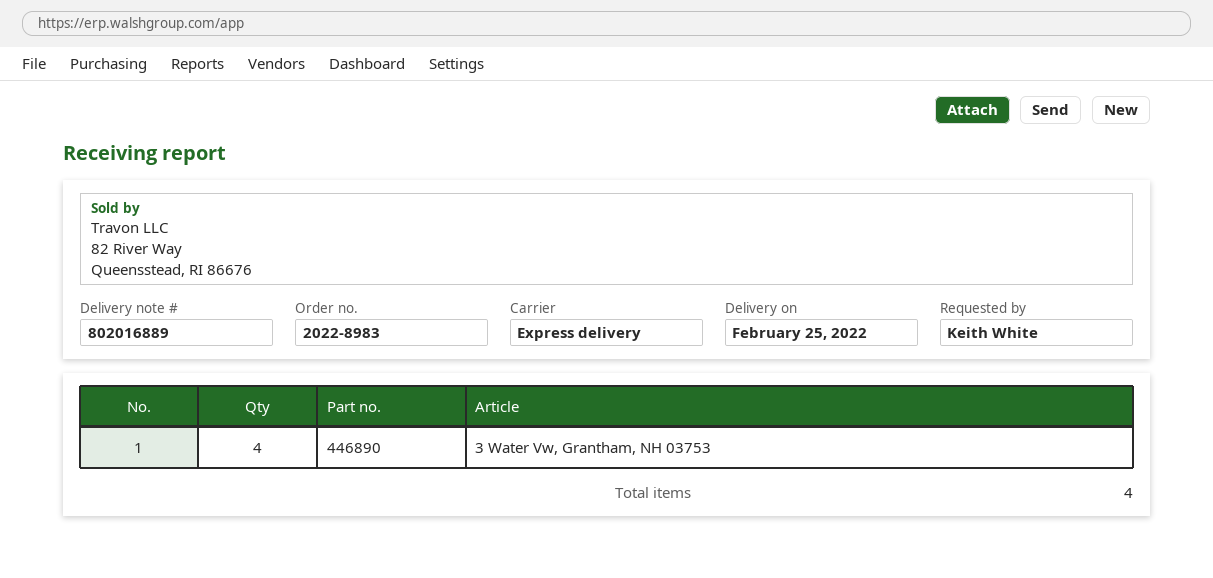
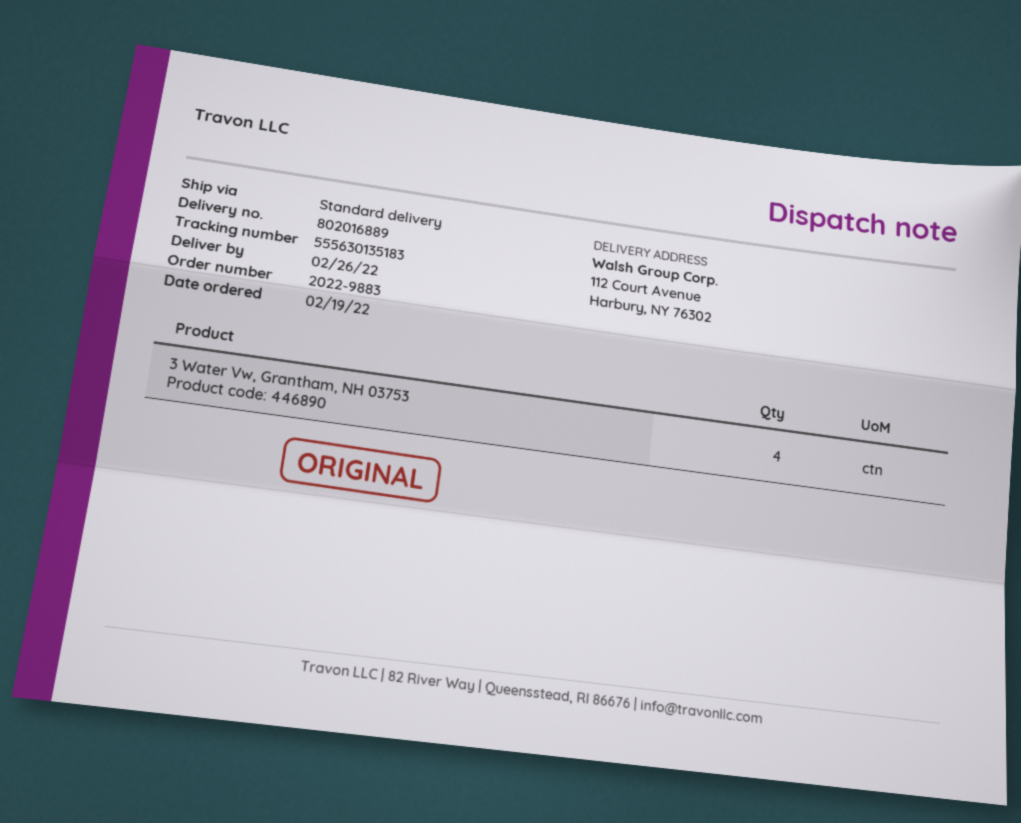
order number: 2022-8983 -> 2022-9883
delivery date: 2022-02-25 -> 2022-02-26
shipping method: express -> standard

